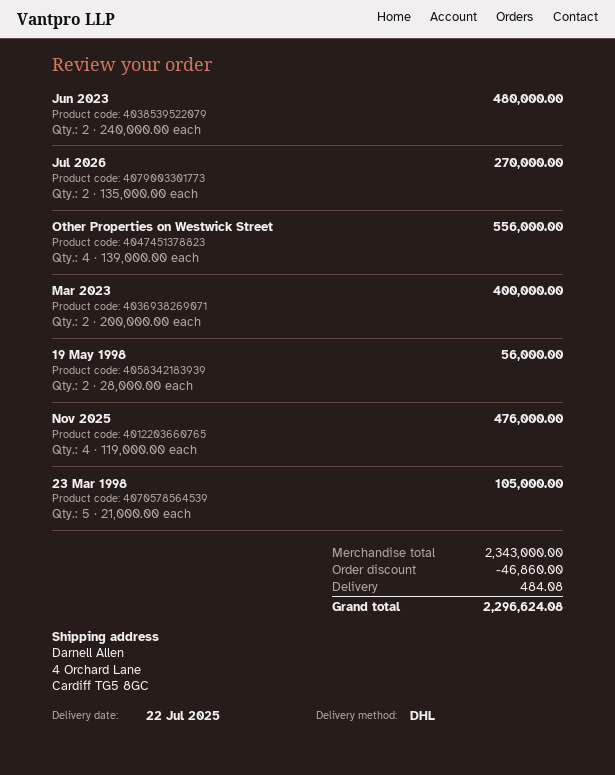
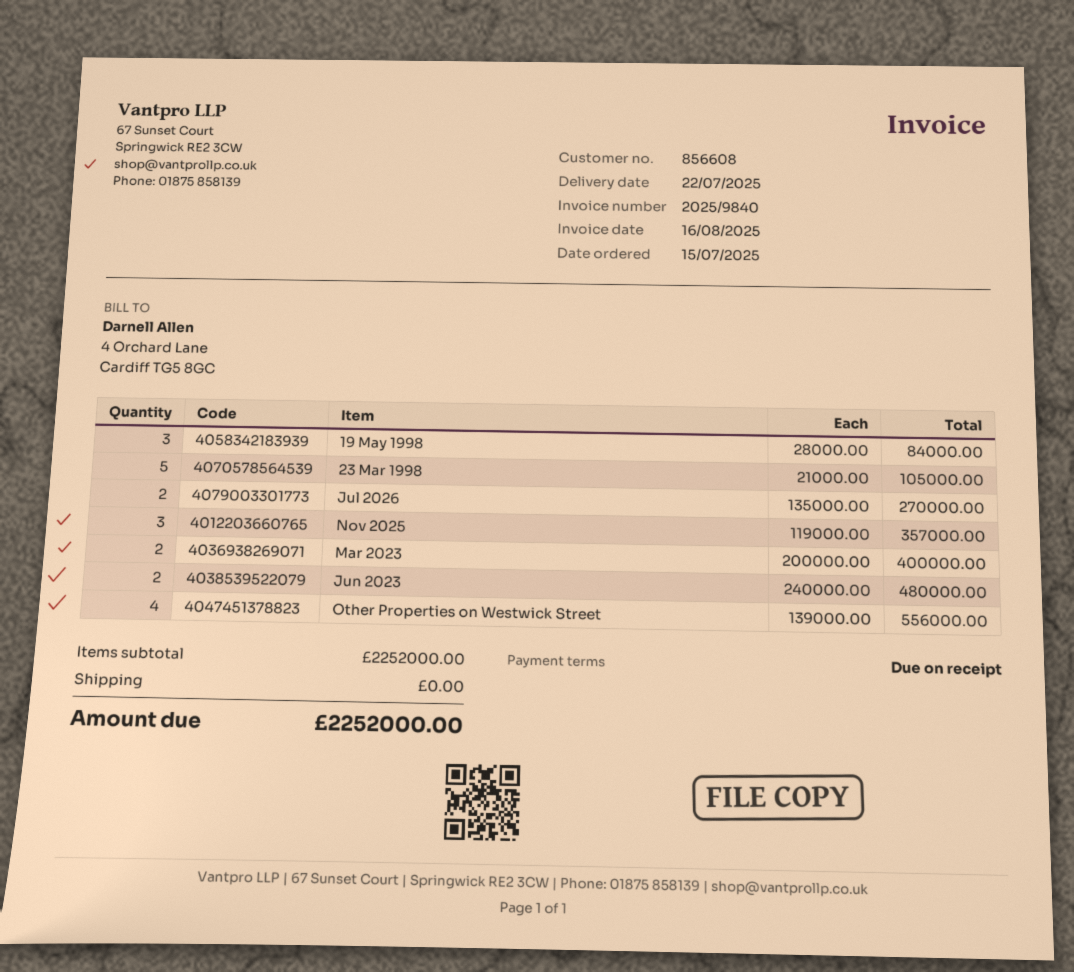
19 May 1998: 2 x 28000.00 = 56000.00 -> 3 x 28000.00 = 84000.00
Nov 2025: 4 x 119000.00 = 476000.00 -> 3 x 119000.00 = 357000.00
subtotal: 2343000.00 -> 2252000.00
discount: 46860.00 -> none
shipping: 484.08 -> 0.00
total: 2296624.08 -> 2252000.00

